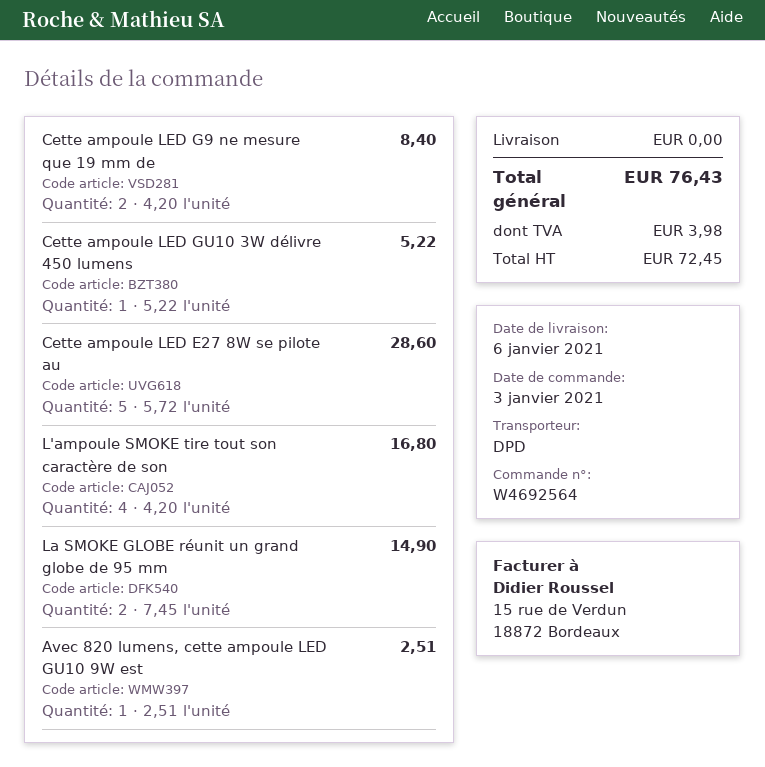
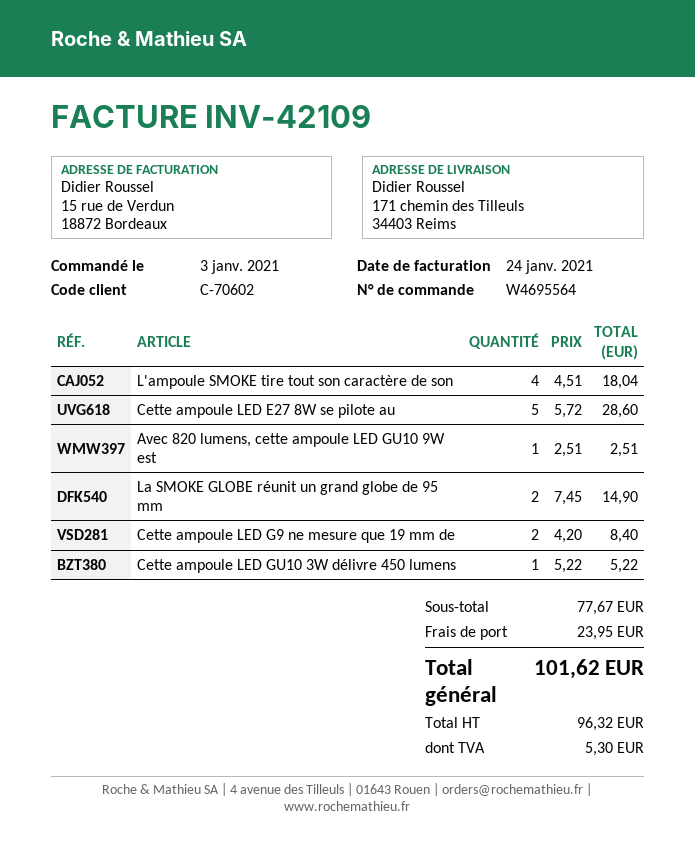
order number: W4692564 -> W4695564
L'ampoule SMOKE tire tout son caractère de son: 4 x 4.20 = 16.80 -> 4 x 4.51 = 18.04
shipping: 0.00 -> 23.95
net: 72.45 -> 96.32
tax: 3.98 -> 5.30
total: 76.43 -> 101.62

